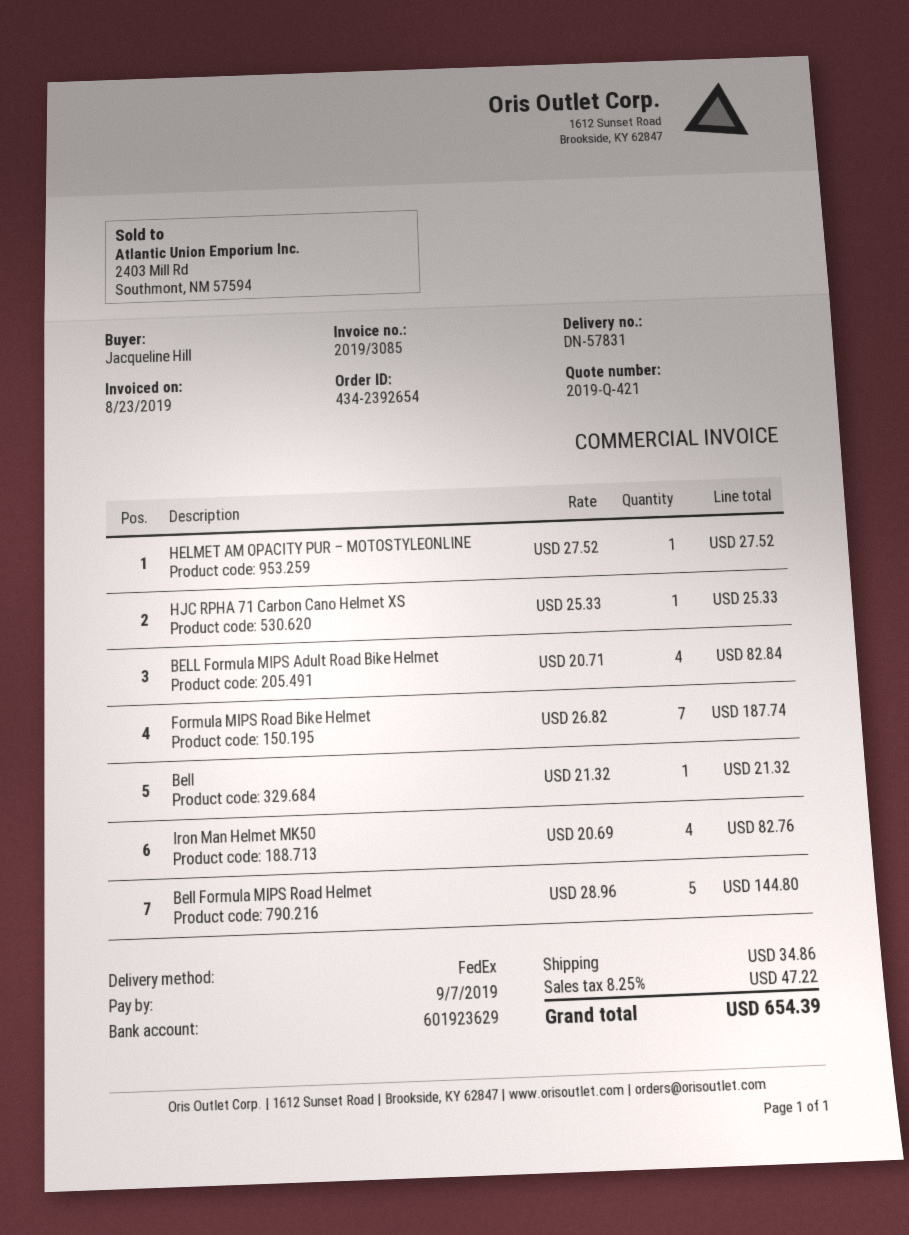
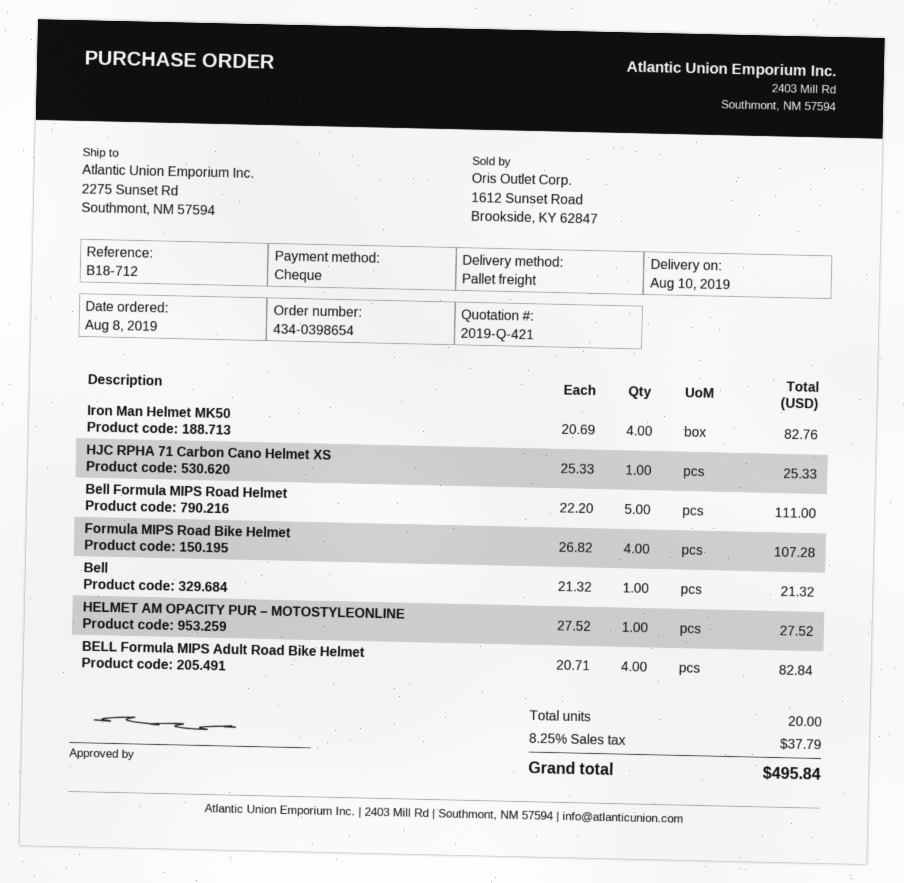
order number: 434-2392654 -> 434-0398654
shipping method: FedEx -> pallet freight
Formula MIPS Road Bike Helmet: 7 x 26.82 = 187.74 -> 4 x 26.82 = 107.28
Bell Formula MIPS Road Helmet: 5 x 28.96 = 144.80 -> 5 x 22.20 = 111.00
shipping: 34.86 -> none
tax: 8.25% = 47.22 -> 8.25% = 37.79
total: 654.39 -> 495.84

